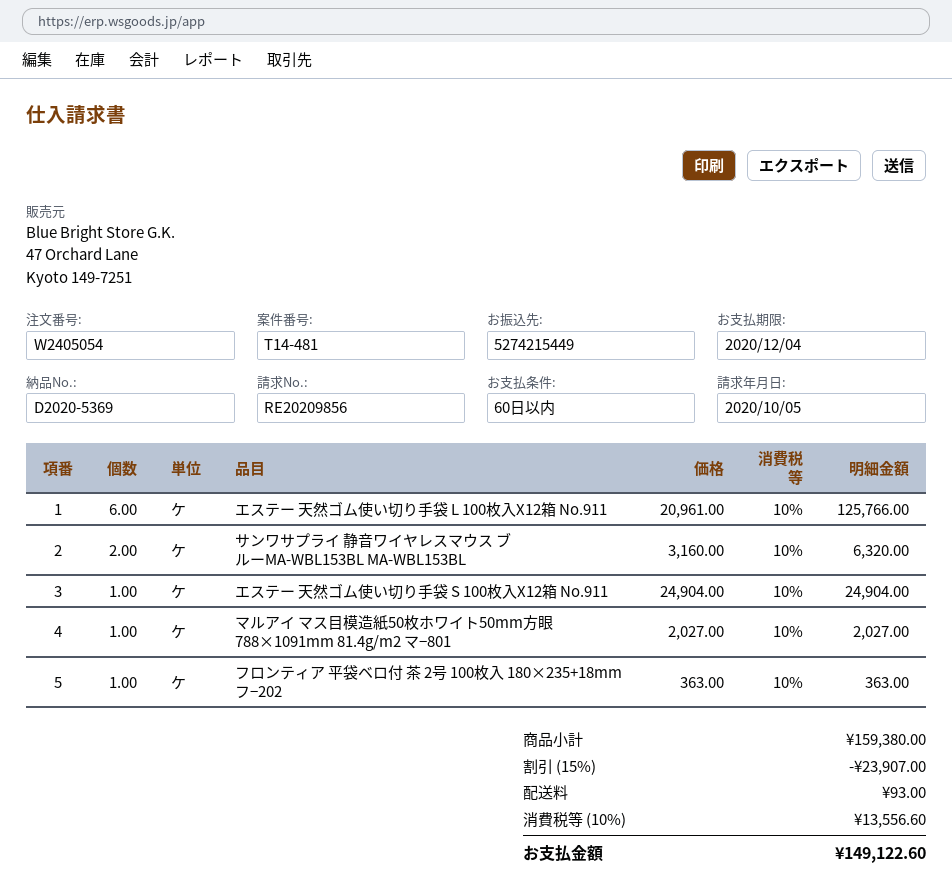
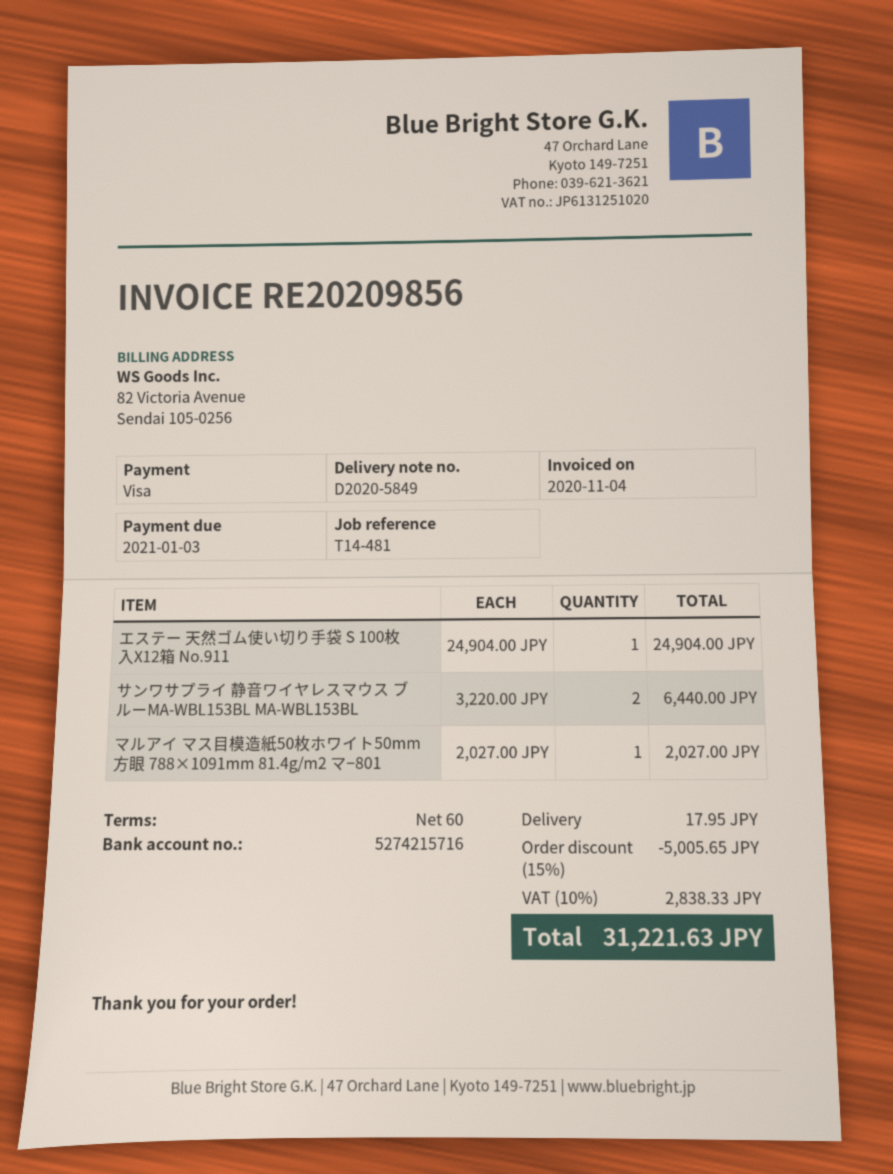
delivery note number: D2020-5369 -> D2020-5849
invoice date: 2020-10-05 -> 2020-11-04
due date: 2020-12-04 -> 2021-01-03
bank account: 5274215449 -> 5274215716
エステー 天然ゴム使い切り手袋 L 100枚入X12箱 No.911: 6 x 20961.00 = 125766.00 -> none
サンワサプライ 静音ワイヤレスマウス ブルーMA-WBL153BL MA-WBL153BL: 2 x 3160.00 = 6320.00 -> 2 x 3220.00 = 6440.00
フロンティア 平袋ベロ付 茶 2号 100枚入 180×235+18mm フ−202: 1 x 363.00 = 363.00 -> none
discount: 15% = 23907.00 -> 15% = 5005.65
shipping: 93.00 -> 17.95
tax: 10% = 13556.60 -> 10% = 2838.33
total: 149122.60 -> 31221.63

